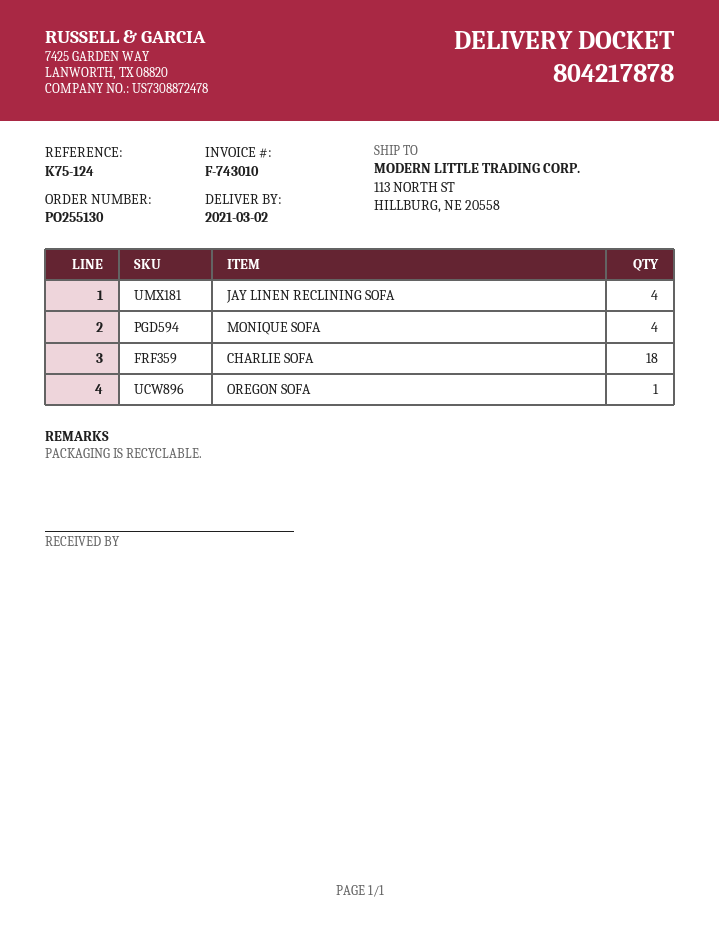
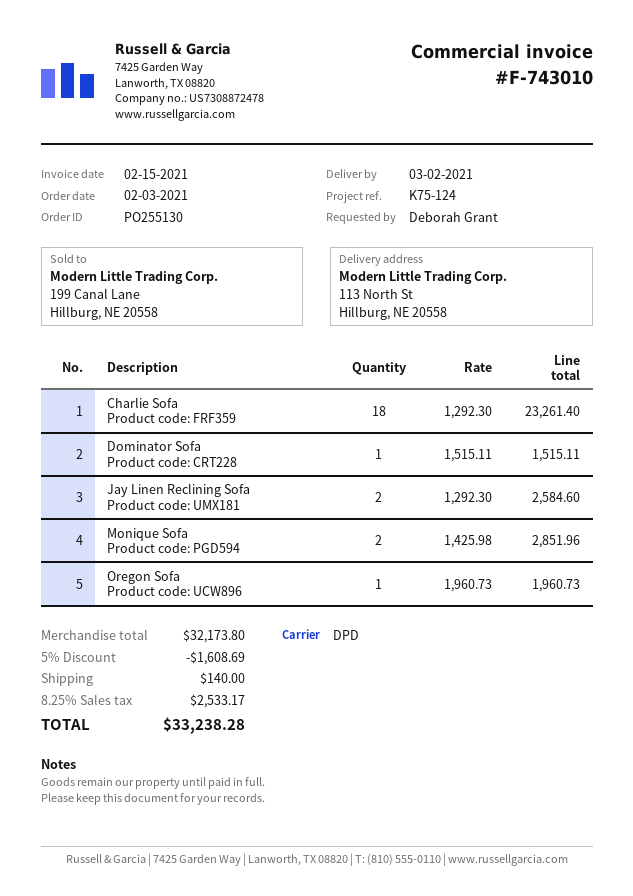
JAY LINEN RECLINING SOFA: 4 -> 2
MONIQUE SOFA: 4 -> 2
Dominator Sofa: none -> 1

